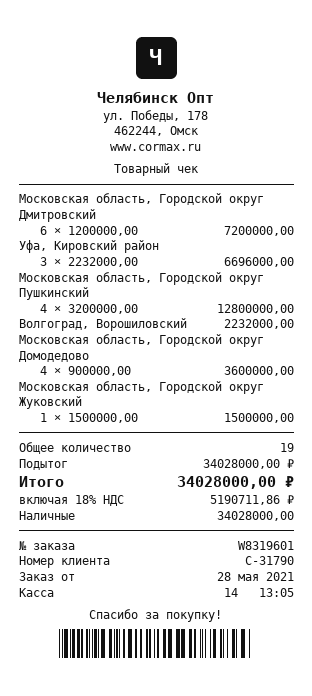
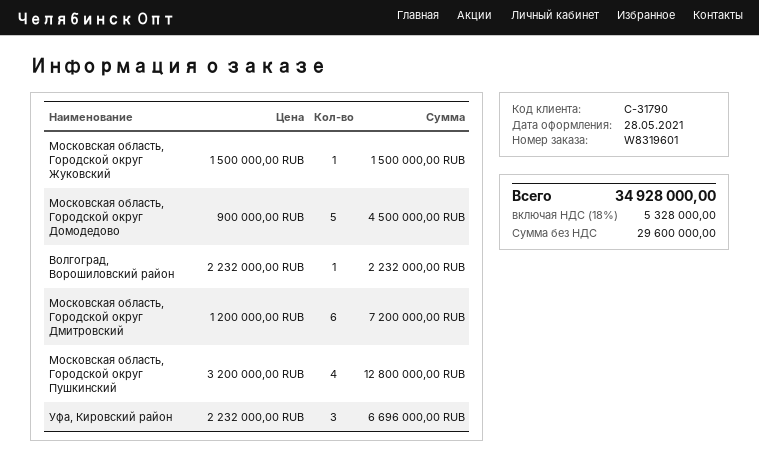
Московская область, Городской округ Домодедово: 4 x 900000.00 = 3600000.00 -> 5 x 900000.00 = 4500000.00
tax: 18% = 5190711.86 -> 18% = 5328000.00
total: 34028000.00 -> 34928000.00

